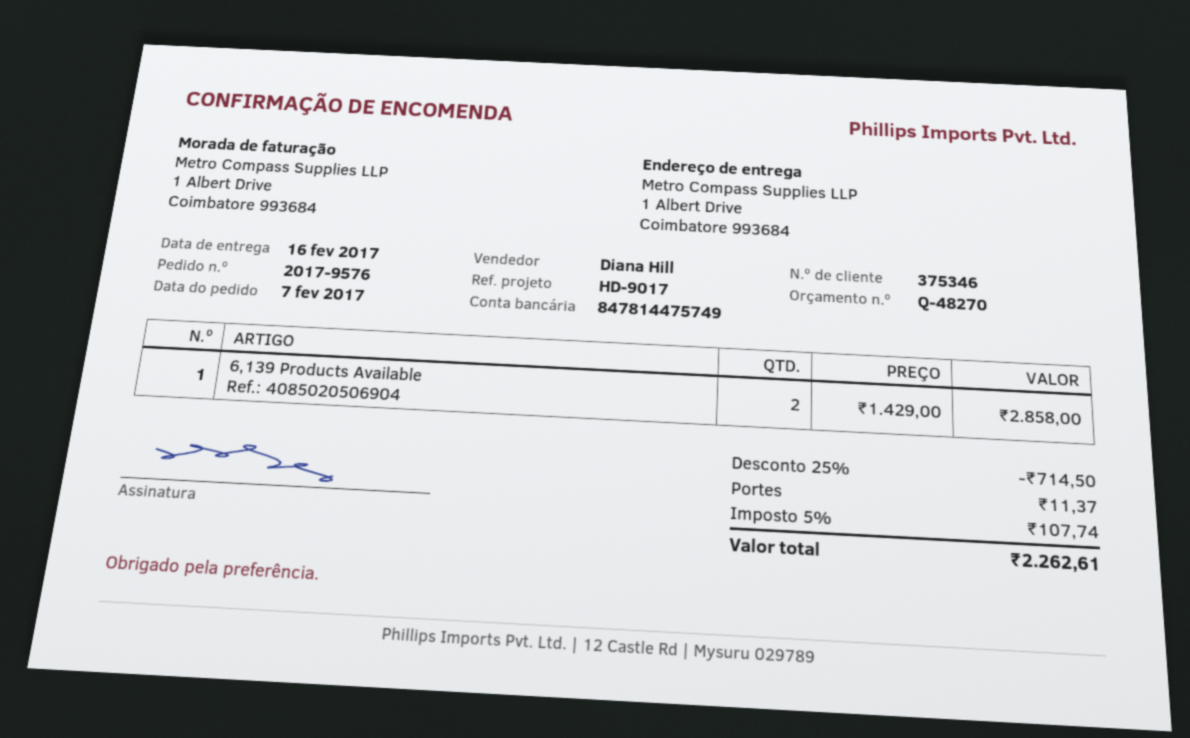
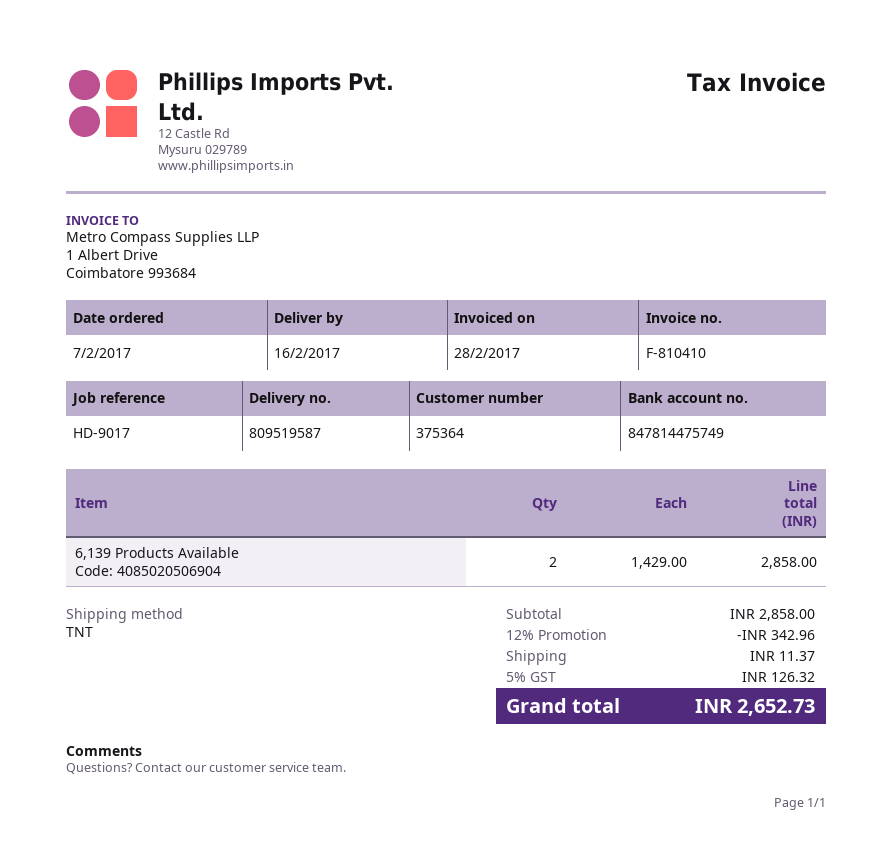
customer number: 375346 -> 375364
discount: 25% = 714.50 -> 12% = 342.96
tax: 5% = 107.74 -> 5% = 126.32
total: 2262.61 -> 2652.73

